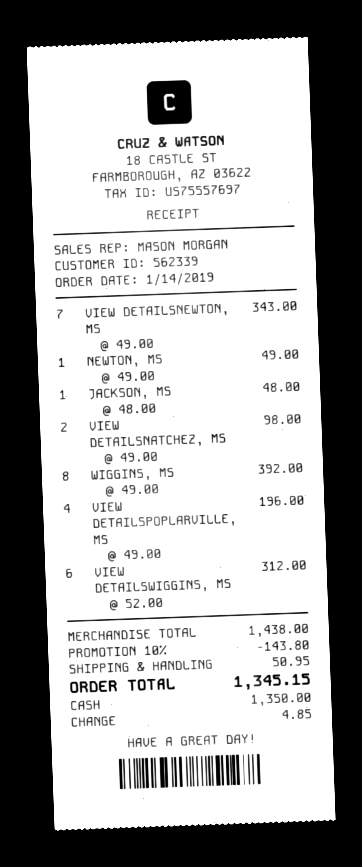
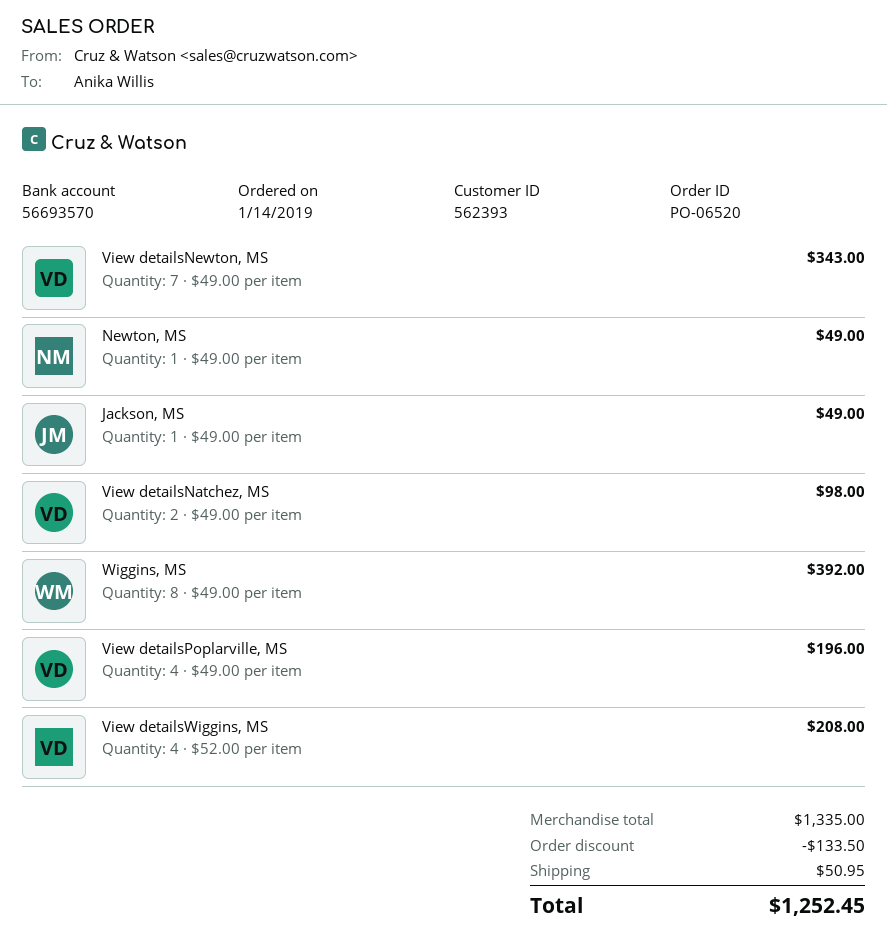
customer number: 562339 -> 562393
JACKSON, MS: 1 x 48.00 = 48.00 -> 1 x 49.00 = 49.00
VIEW DETAILSWIGGINS, MS: 6 x 52.00 = 312.00 -> 4 x 52.00 = 208.00
subtotal: 1438.00 -> 1335.00
discount: 143.80 -> 133.50
total: 1345.15 -> 1252.45

